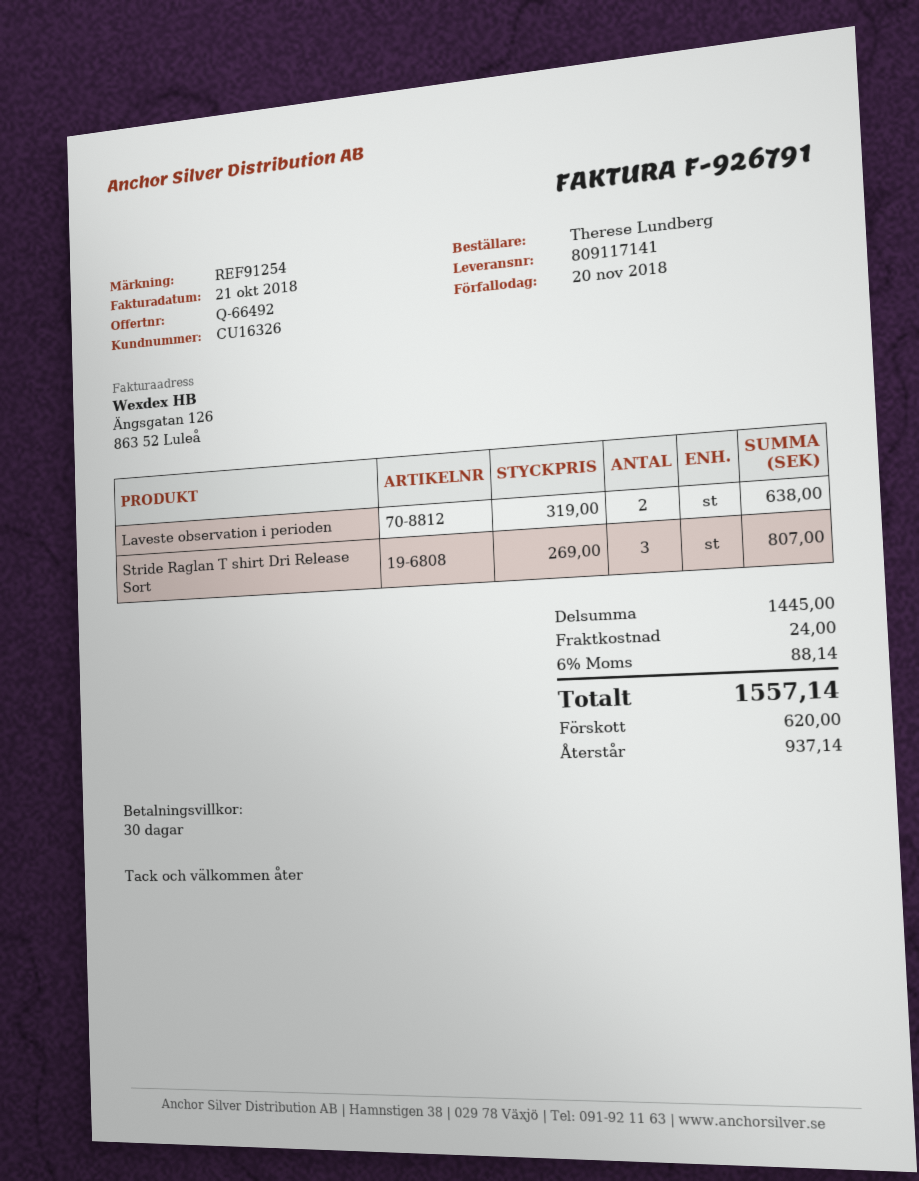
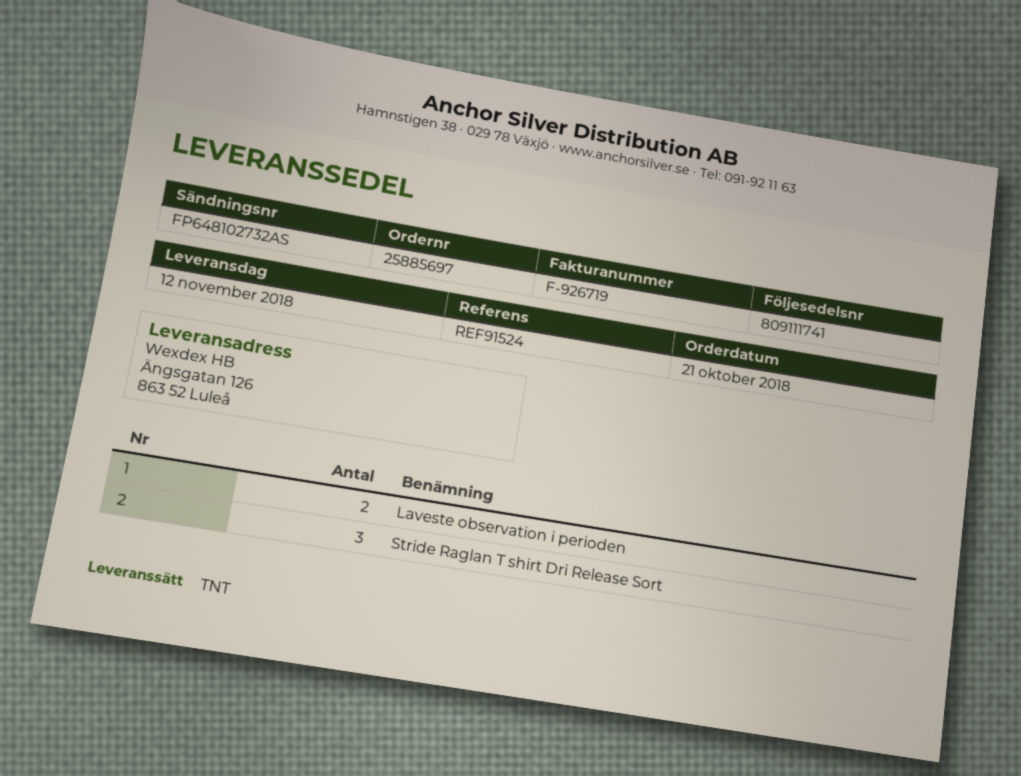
delivery note number: 809117141 -> 809111741
invoice number: F-926791 -> F-926719
reference: REF91254 -> REF91524

